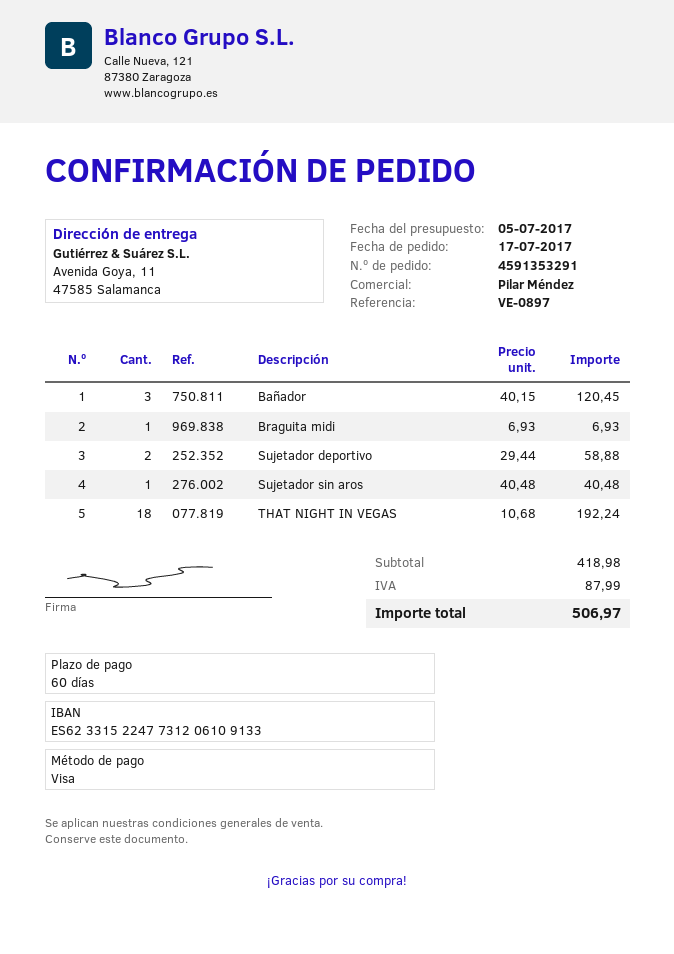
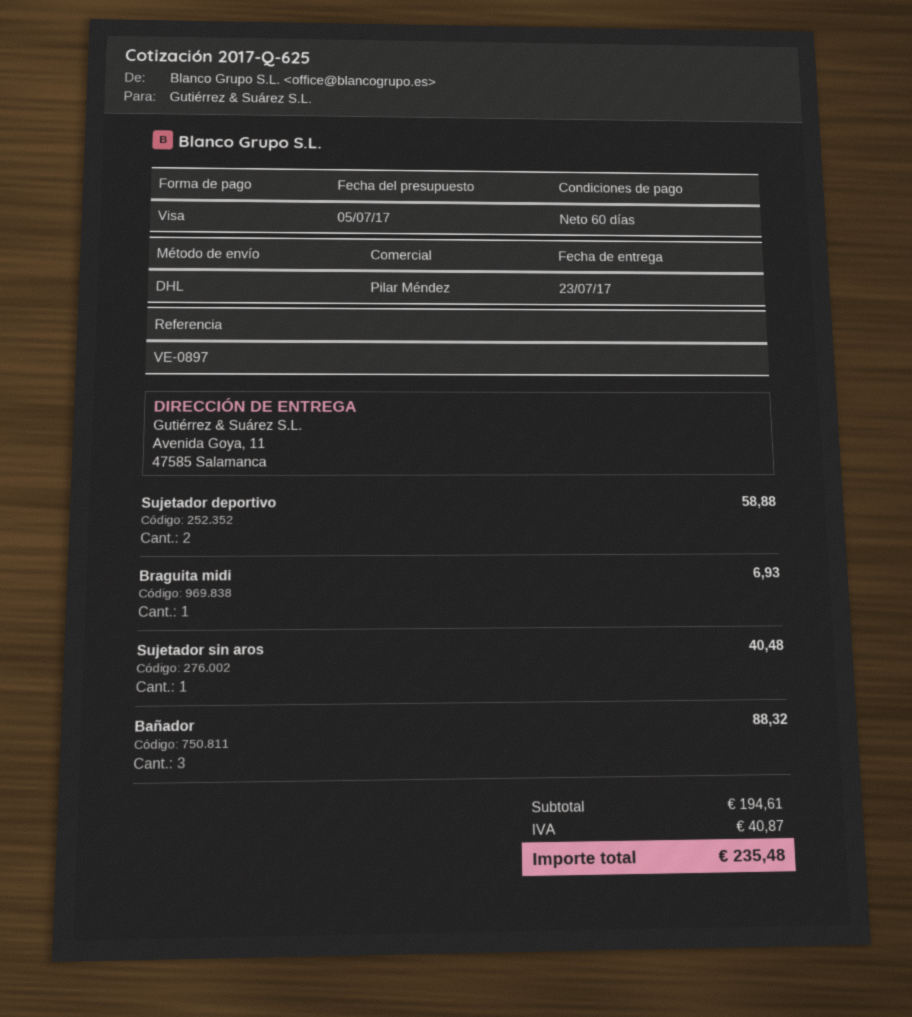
Bañador: 3 for 120.45 -> 3 for 88.32
THAT NIGHT IN VEGAS: 18 for 192.24 -> none
subtotal: 418.98 -> 194.61
tax: 87.99 -> 40.87
total: 506.97 -> 235.48

